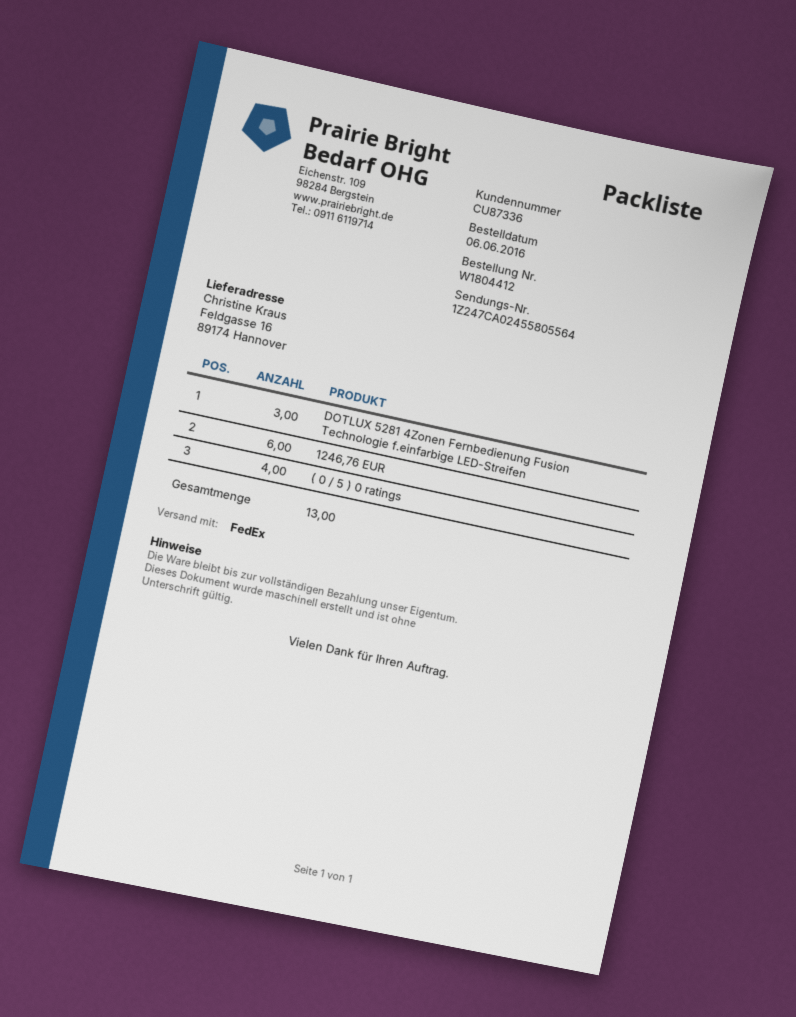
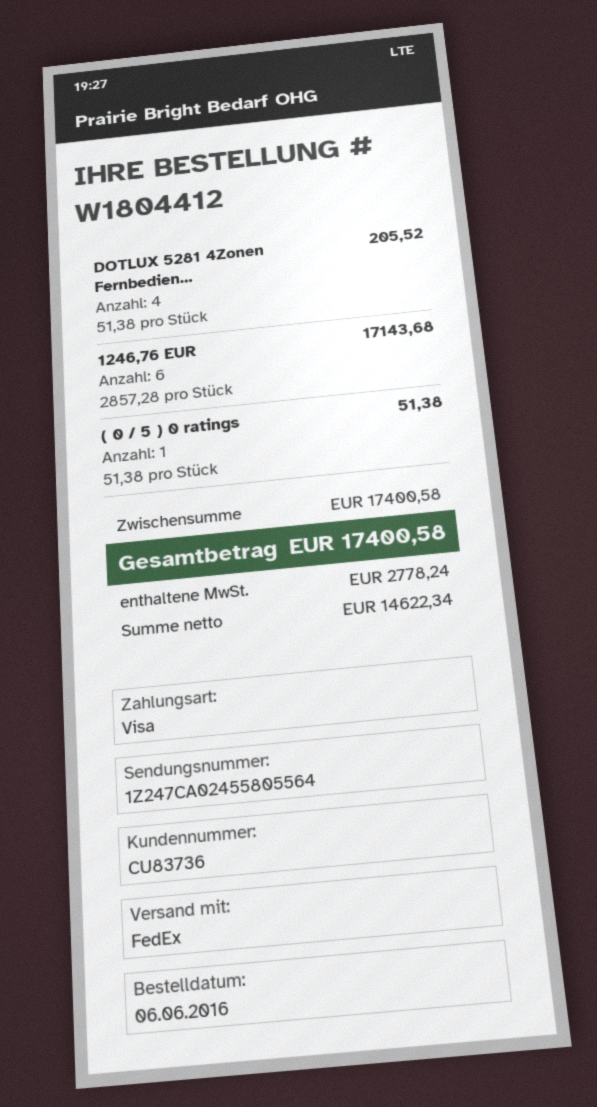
customer number: CU87336 -> CU83736
DOTLUX 5281 4Zonen Fernbedienung Fusion Technologie f.einfarbige LED-Streifen: 3 -> 4
( 0 / 5 ) 0 ratings: 4 -> 1

